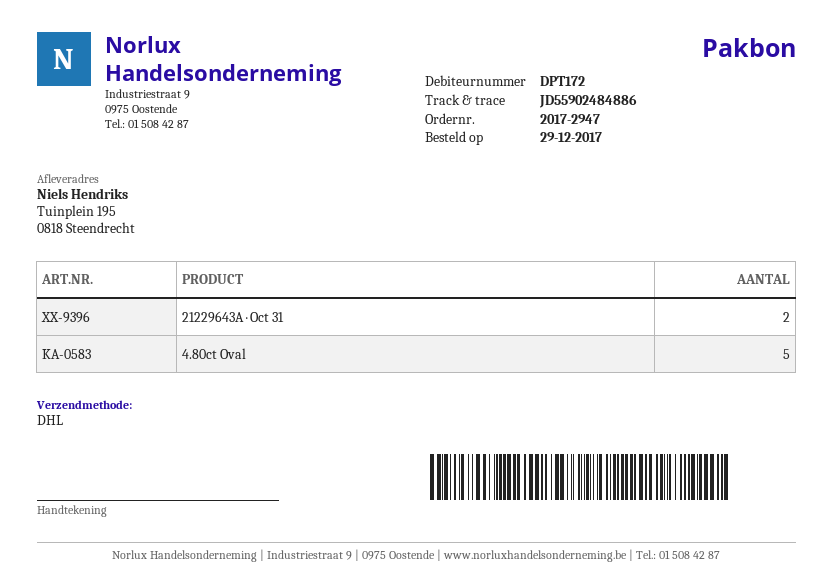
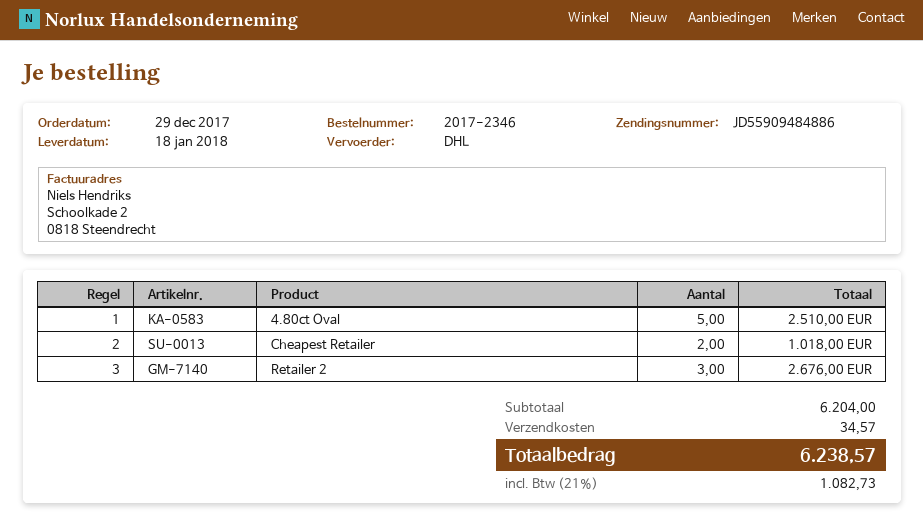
order number: 2017-2947 -> 2017-2346
tracking number: JD55902484886 -> JD55909484886
21229643A · Oct 31: 2 -> none
Cheapest Retailer: none -> 2
Retailer 2: none -> 3

